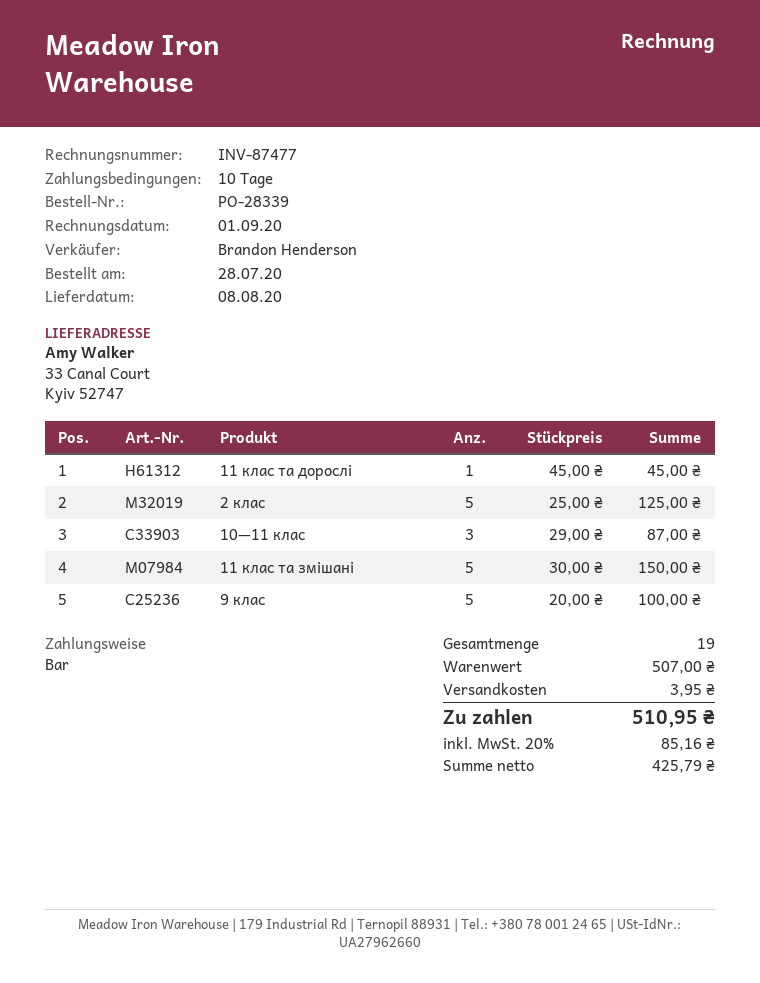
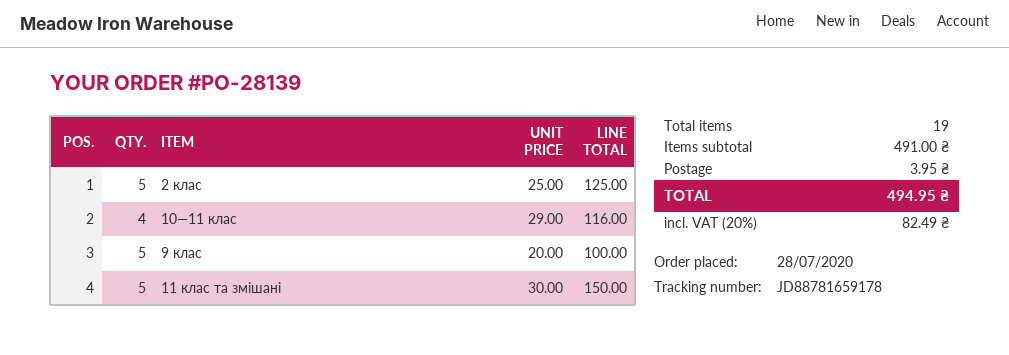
order number: PO-28339 -> PO-28139
11 клас та дорослі: 1 x 45.00 = 45.00 -> none
10—11 клас: 3 x 29.00 = 87.00 -> 4 x 29.00 = 116.00
subtotal: 507.00 -> 491.00
tax: 20% = 85.16 -> 20% = 82.49
total: 510.95 -> 494.95

